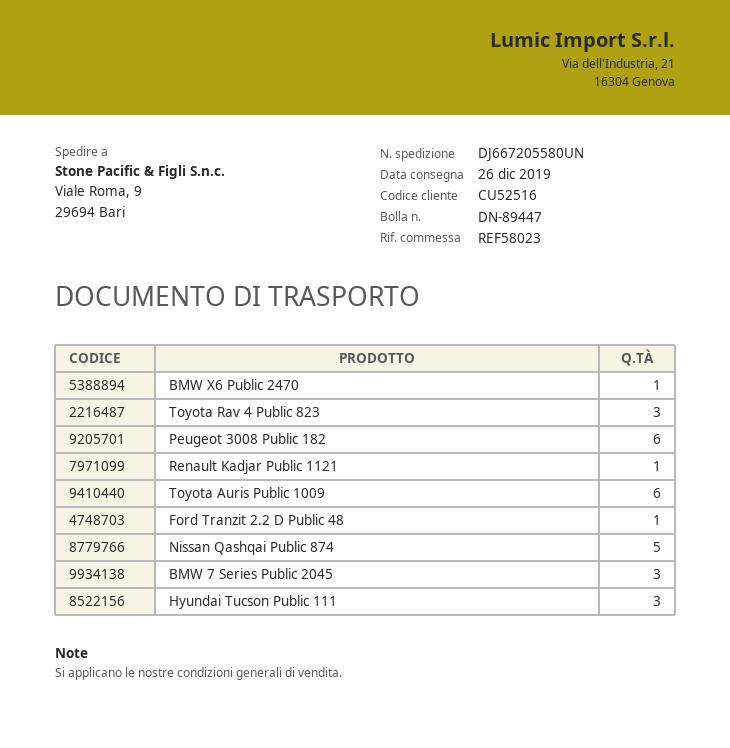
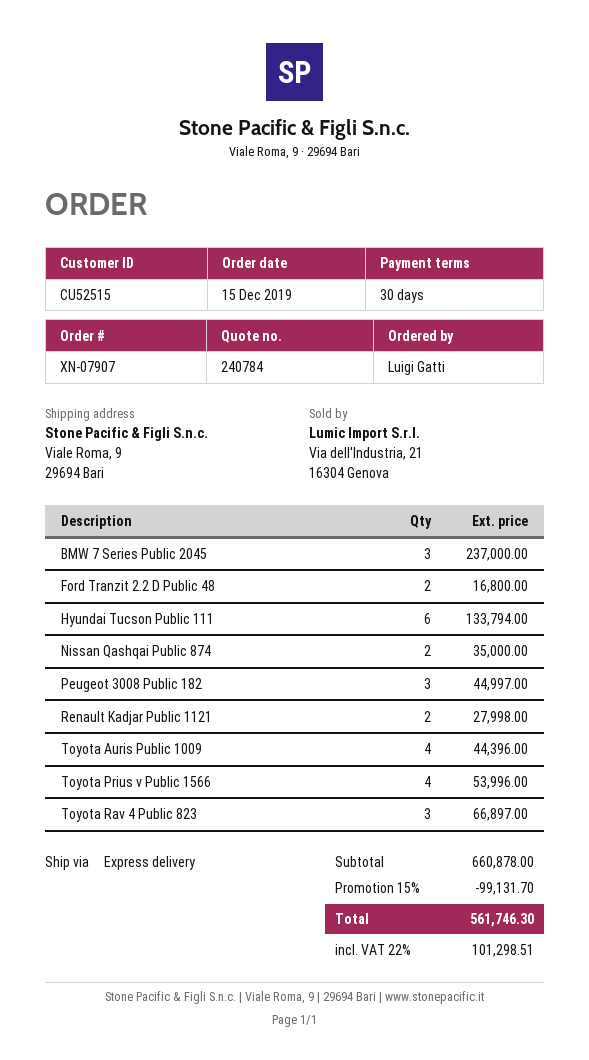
customer number: CU52516 -> CU52515
BMW X6 Public 2470: 1 -> none
Peugeot 3008 Public 182: 6 -> 3
Renault Kadjar Public 1121: 1 -> 2
Toyota Auris Public 1009: 6 -> 4
Ford Tranzit 2.2 D Public 48: 1 -> 2
Nissan Qashqai Public 874: 5 -> 2
Hyundai Tucson Public 111: 3 -> 6
Toyota Prius v Public 1566: none -> 4

